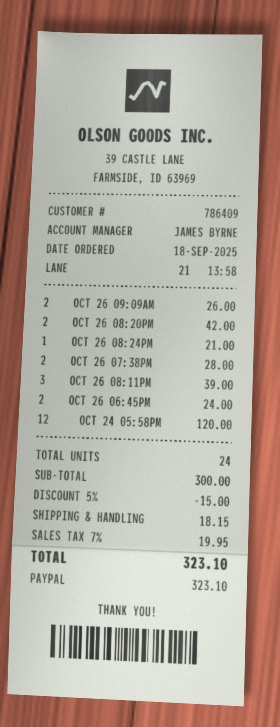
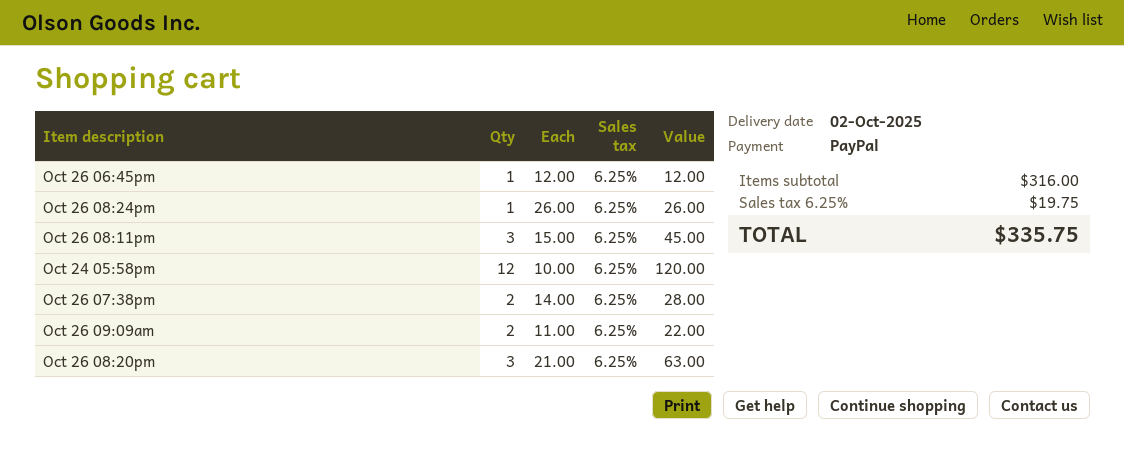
OCT 26 09:09AM: 2 for 26.00 -> 2 for 22.00
OCT 26 08:20PM: 2 for 42.00 -> 3 for 63.00
OCT 26 08:24PM: 1 for 21.00 -> 1 for 26.00
OCT 26 08:11PM: 3 for 39.00 -> 3 for 45.00
OCT 26 06:45PM: 2 for 24.00 -> 1 for 12.00
subtotal: 300.00 -> 316.00
discount: 5% = 15.00 -> none
shipping: 18.15 -> none
tax: 7% = 19.95 -> 6.25% = 19.75
total: 323.10 -> 335.75

